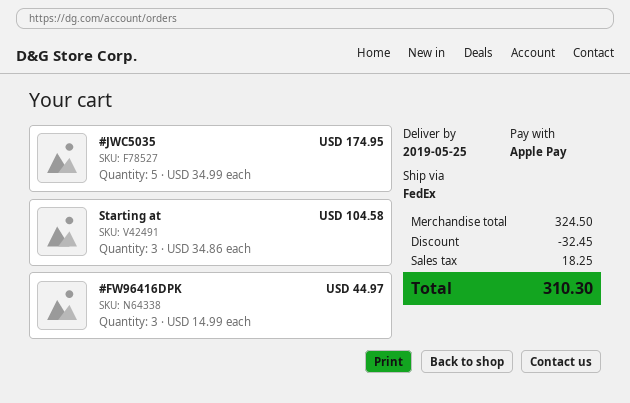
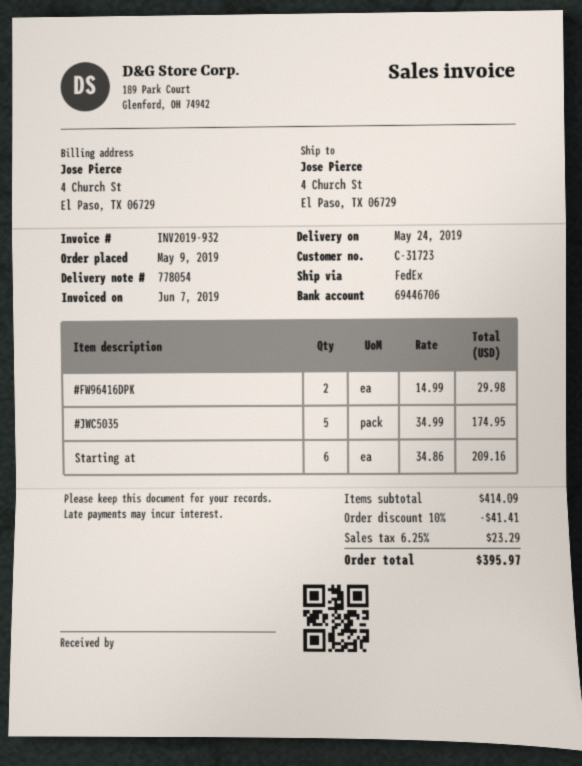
delivery date: 2019-05-25 -> 2019-05-24
Starting at: 3 x 34.86 = 104.58 -> 6 x 34.86 = 209.16
#FW96416DPK: 3 x 14.99 = 44.97 -> 2 x 14.99 = 29.98
subtotal: 324.50 -> 414.09
discount: 32.45 -> 41.41
tax: 18.25 -> 23.29
total: 310.30 -> 395.97

